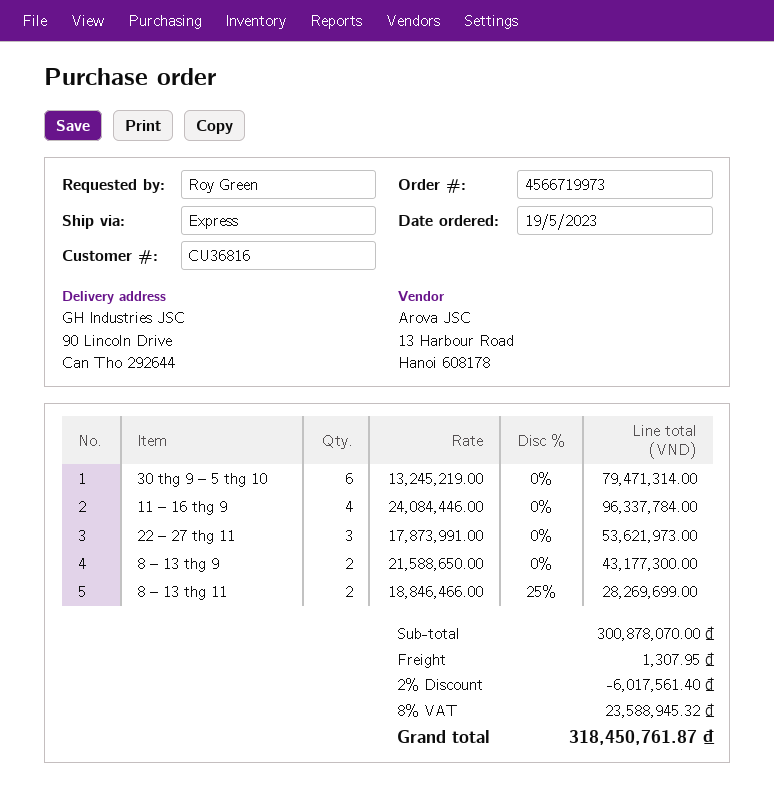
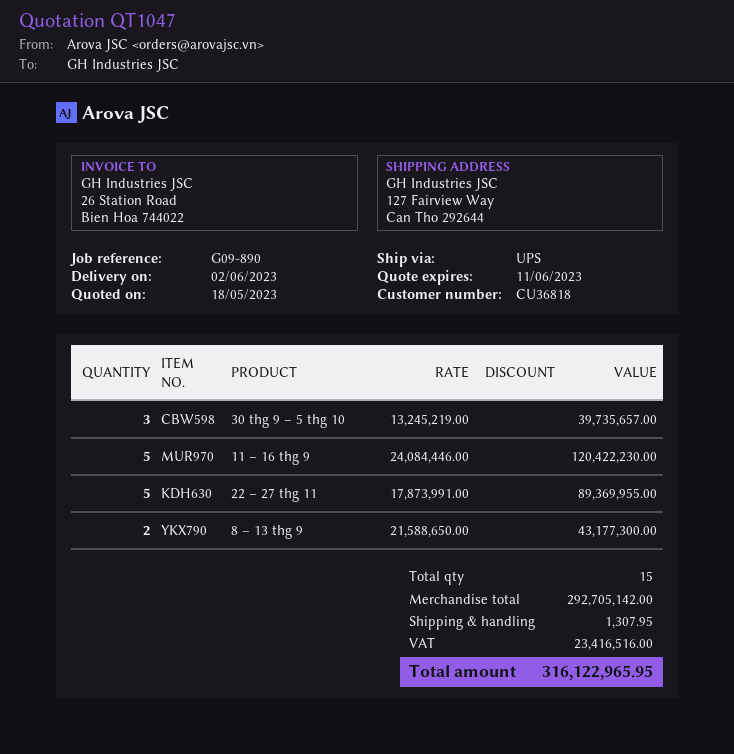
customer number: CU36816 -> CU36818
shipping method: express -> UPS
ship to: 90 Lincoln Drive, Can Tho 292644 -> 127 Fairview Way, Can Tho 292644
30 thg 9 – 5 thg 10: 6 x 13245219.00 = 79471314.00 -> 3 x 13245219.00 = 39735657.00
11 – 16 thg 9: 4 x 24084446.00 = 96337784.00 -> 5 x 24084446.00 = 120422230.00
22 – 27 thg 11: 3 x 17873991.00 = 53621973.00 -> 5 x 17873991.00 = 89369955.00
8 – 13 thg 11: 2 x 18846466.00 - 25% = 28269699.00 -> none
subtotal: 300878070.00 -> 292705142.00
discount: 2% = 6017561.40 -> none
tax: 23588945.32 -> 23416516.00
total: 318450761.87 -> 316122965.95

